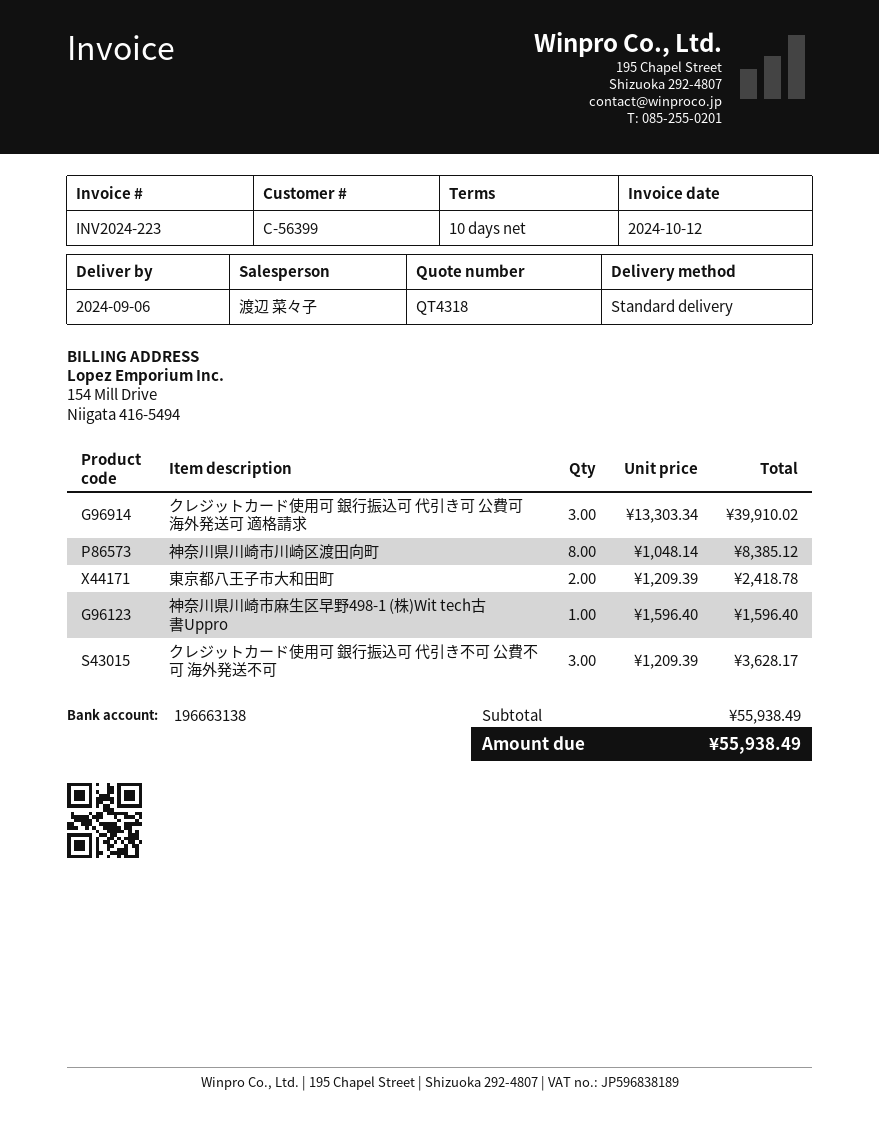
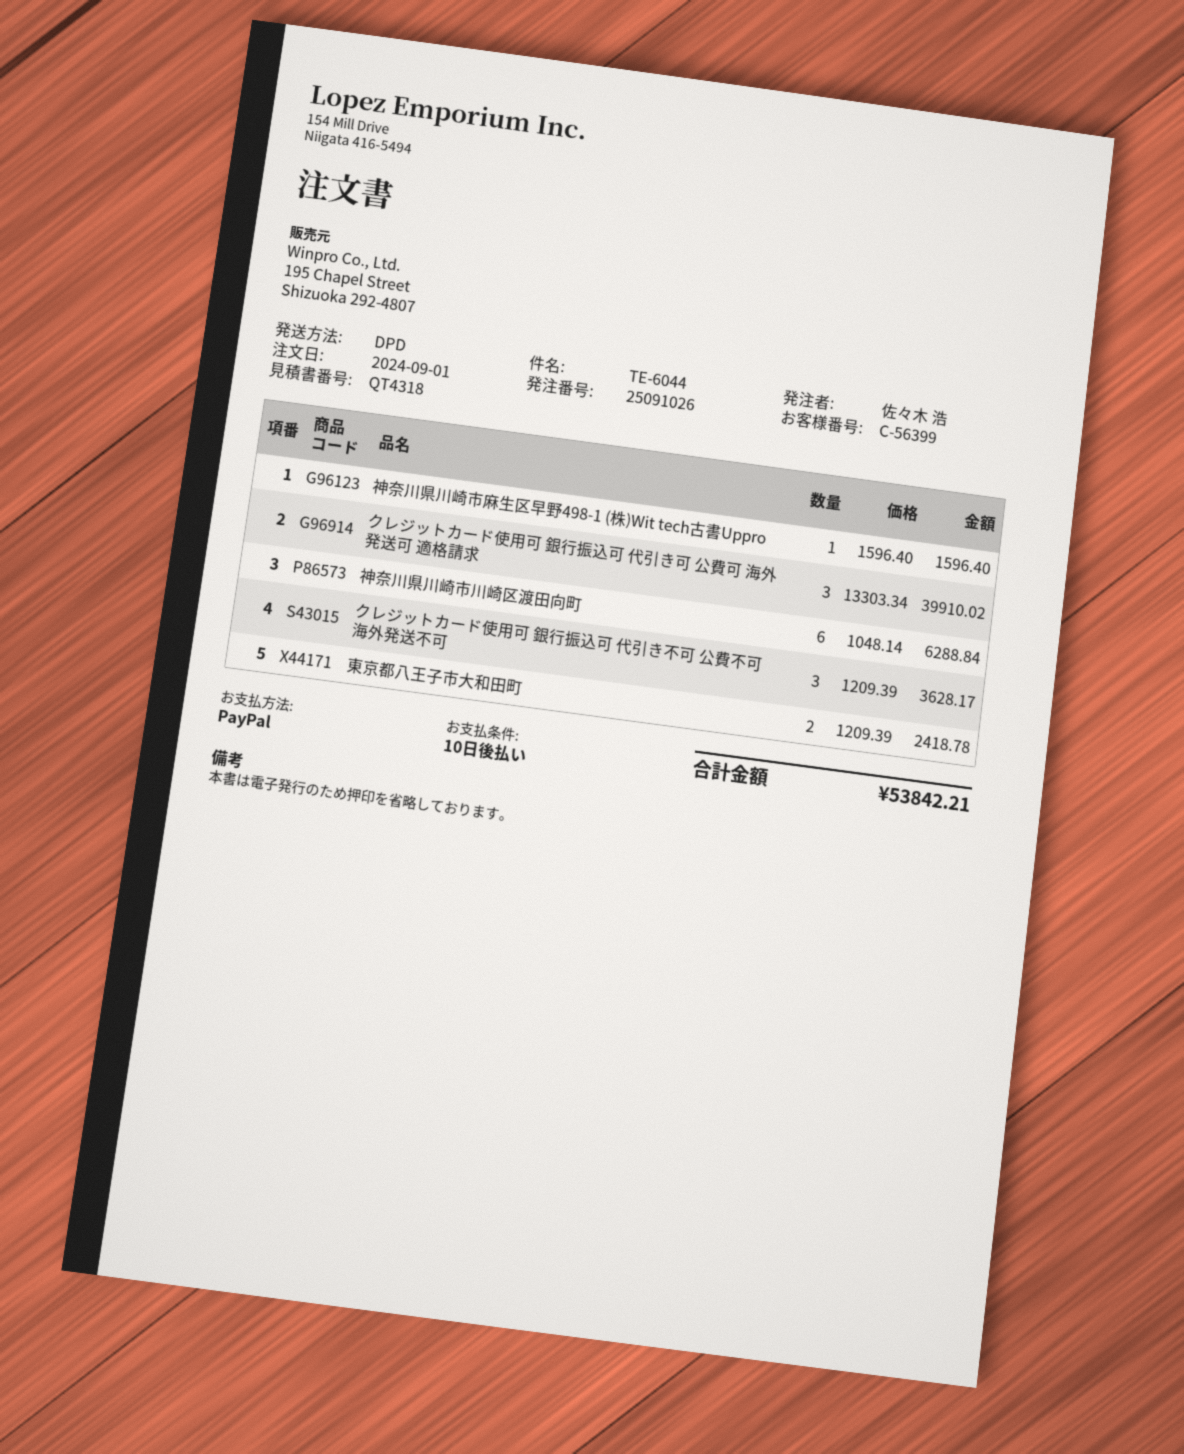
shipping method: standard -> DPD
神奈川県川崎市川崎区渡田向町: 8 x 1048.14 = 8385.12 -> 6 x 1048.14 = 6288.84
total: 55938.49 -> 53842.21

